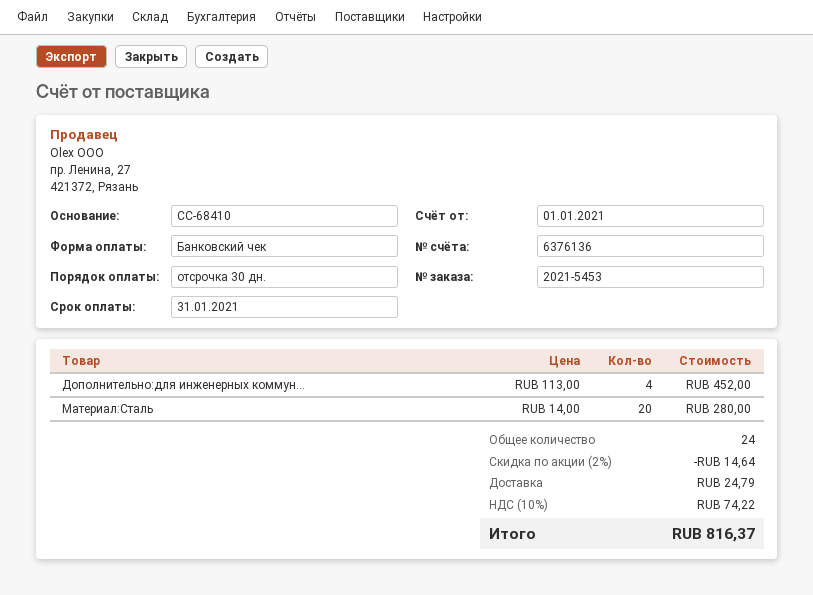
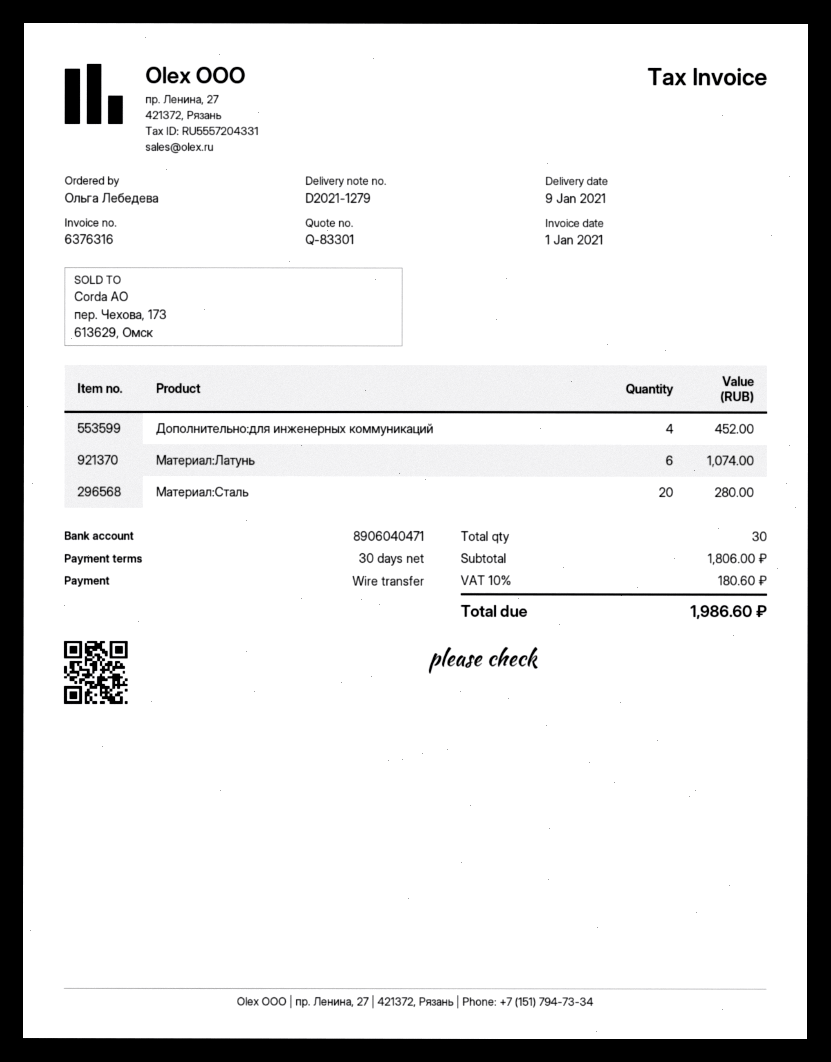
invoice number: 6376136 -> 6376316
payment method: cheque -> bank transfer
Материал:Латунь: none -> 6 for 1074.00
total quantity: 24 -> 30
discount: 2% = 14.64 -> none
shipping: 24.79 -> none
tax: 10% = 74.22 -> 10% = 180.60
total: 816.37 -> 1986.60

